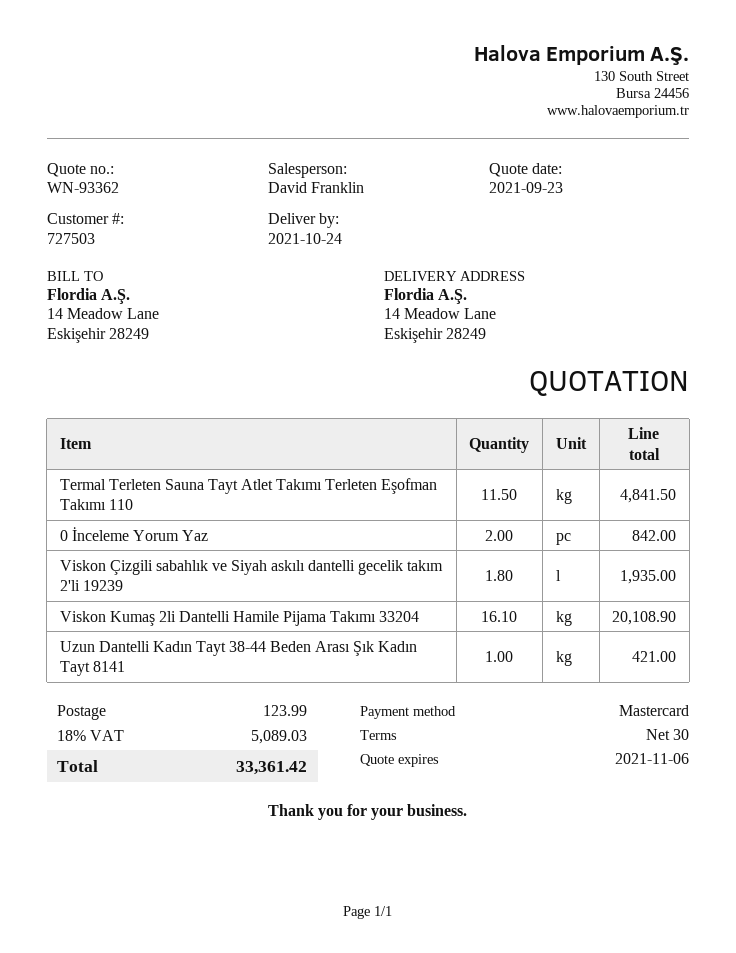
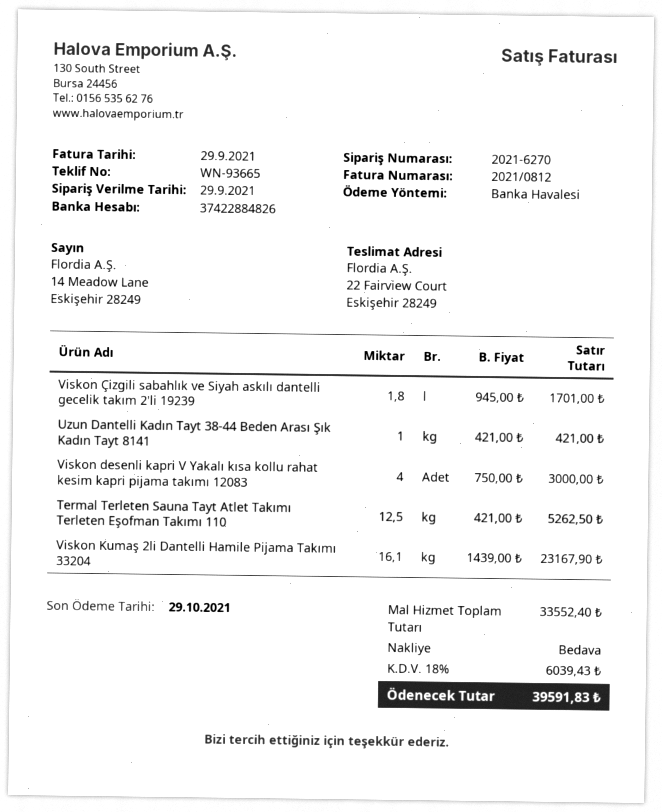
quote number: WN-93362 -> WN-93665
payment method: Mastercard -> bank transfer
ship to: 14 Meadow Lane, Eskişehir 28249 -> 22 Fairview Court, Eskişehir 28249
Termal Terleten Sauna Tayt Atlet Takımı Terleten Eşofman Takımı 110: 11.5 for 4841.50 -> 12.5 for 5262.50
0 İnceleme Yorum Yaz: 2 for 842.00 -> none
Viskon Çizgili sabahlık ve Siyah askılı dantelli gecelik takım 2'li 19239: 1.8 for 1935.00 -> 1.8 for 1701.00
Viskon Kumaş 2li Dantelli Hamile Pijama Takımı 33204: 16.1 for 20108.90 -> 16.1 for 23167.90
Viskon desenli kapri V Yakalı kısa kollu rahat kesim kapri pijama takımı 12083: none -> 4 for 3000.00
shipping: 123.99 -> 0.00
tax: 18% = 5089.03 -> 18% = 6039.43
total: 33361.42 -> 39591.83

